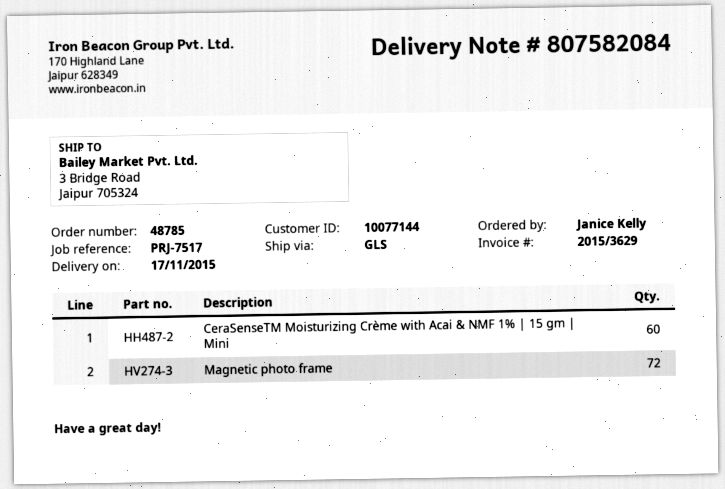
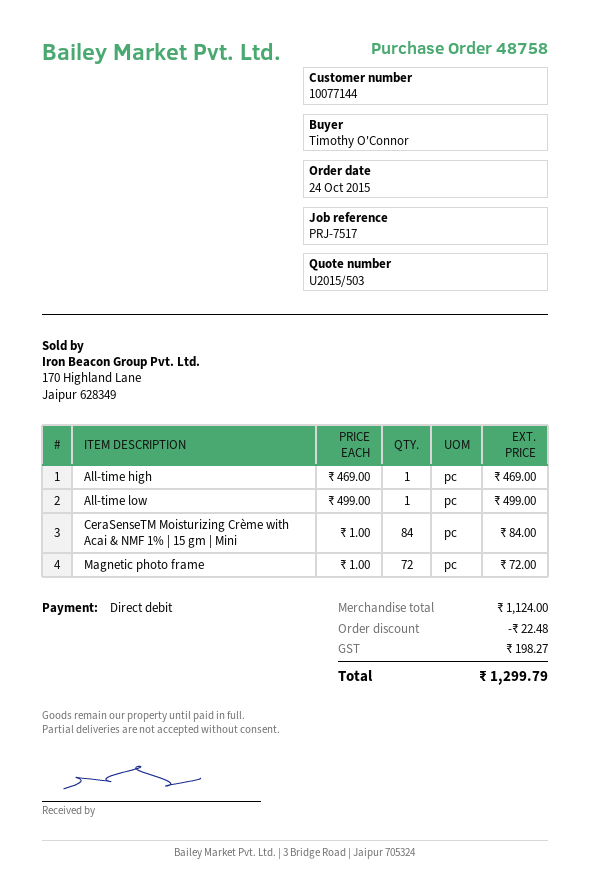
order number: 48785 -> 48758
ordered by: Janice Kelly -> Timothy O'Connor
CeraSenseTM Moisturizing Crème with Acai & NMF 1% | 15 gm | Mini: 60 -> 84
All-time high: none -> 1
All-time low: none -> 1

